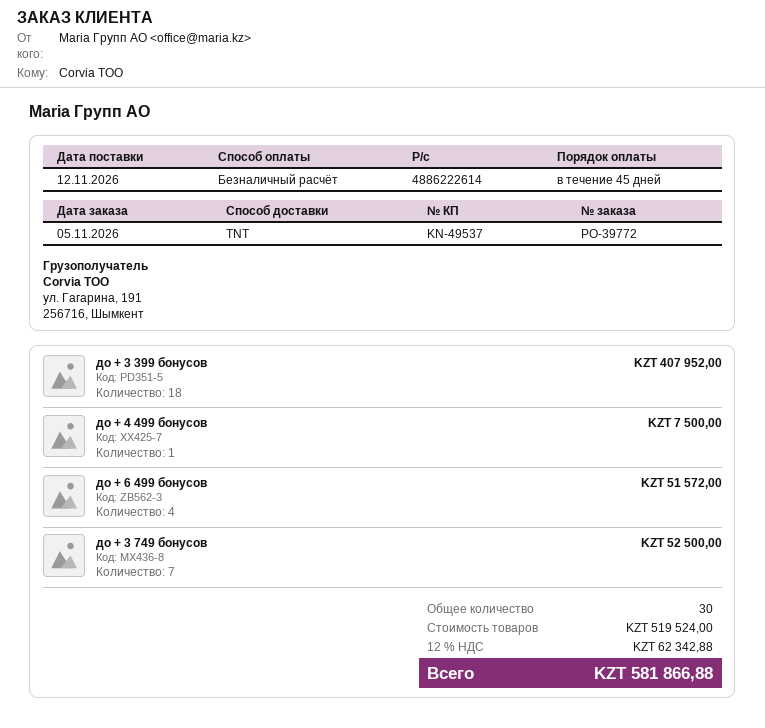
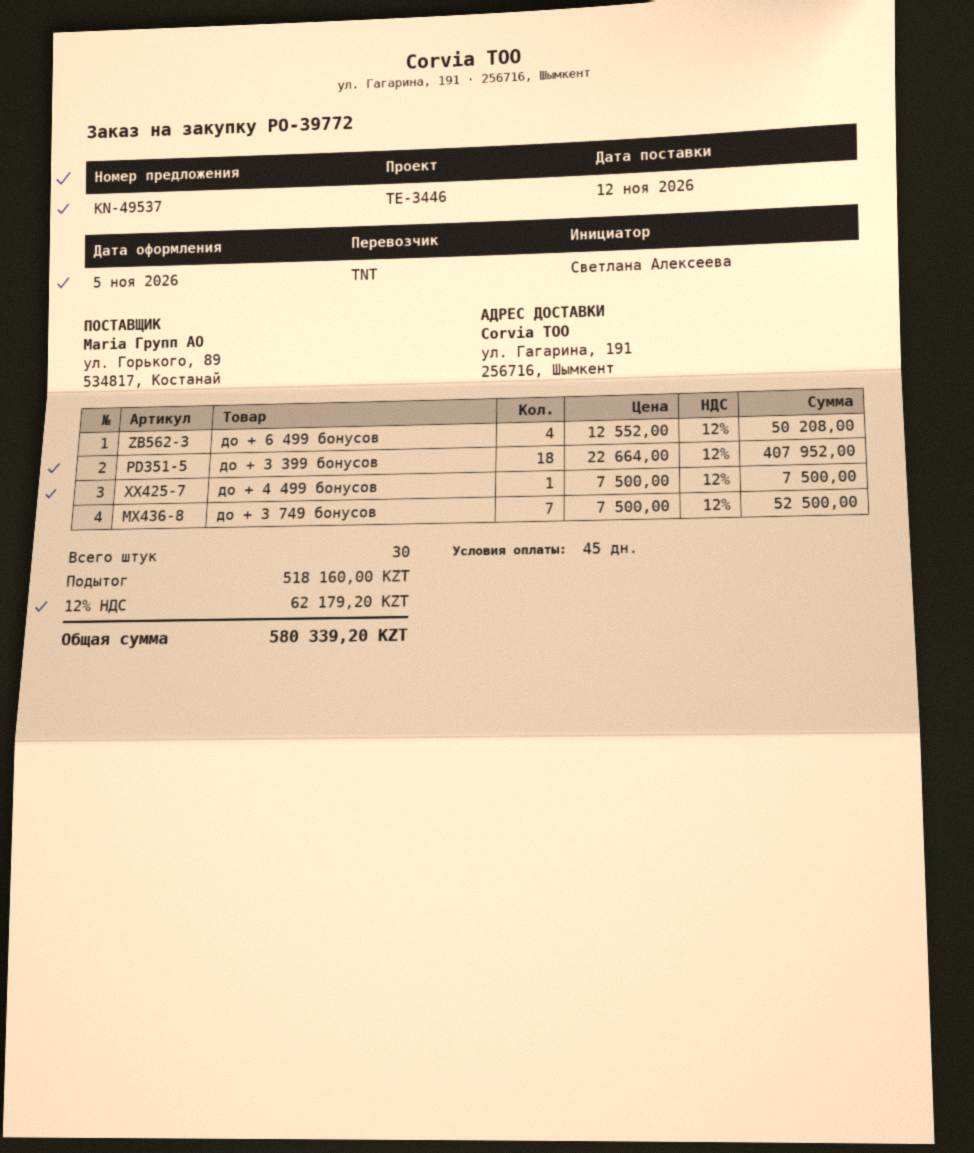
до + 6 499 бонусов: 4 for 51572.00 -> 4 for 50208.00
subtotal: 519524.00 -> 518160.00
tax: 12% = 62342.88 -> 12% = 62179.20
total: 581866.88 -> 580339.20

